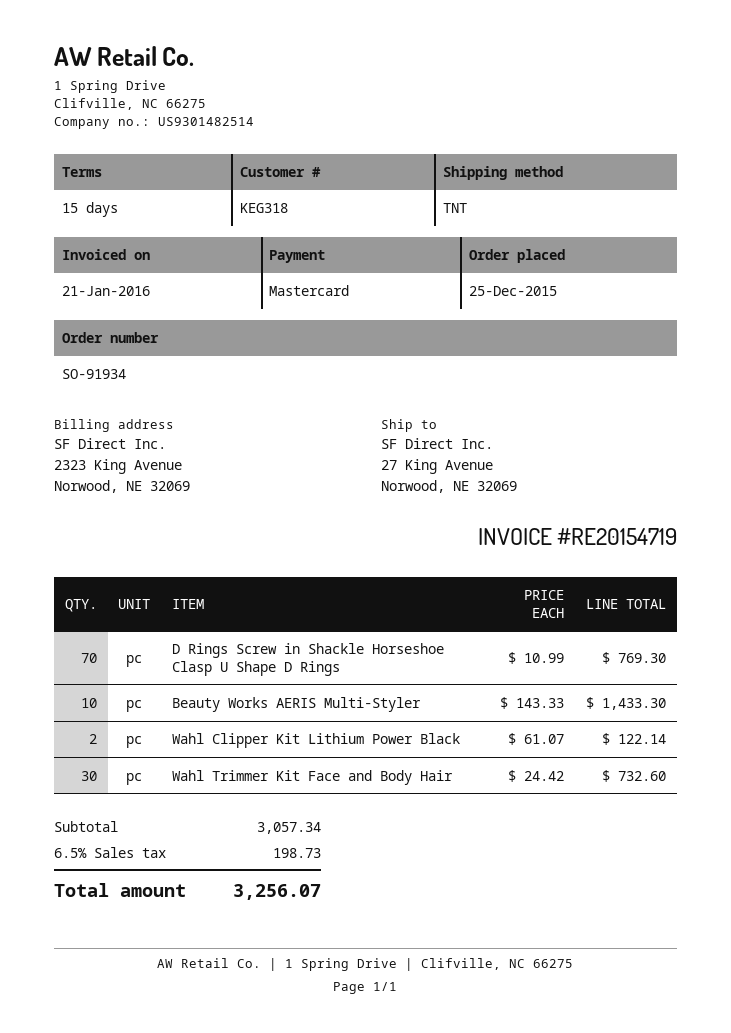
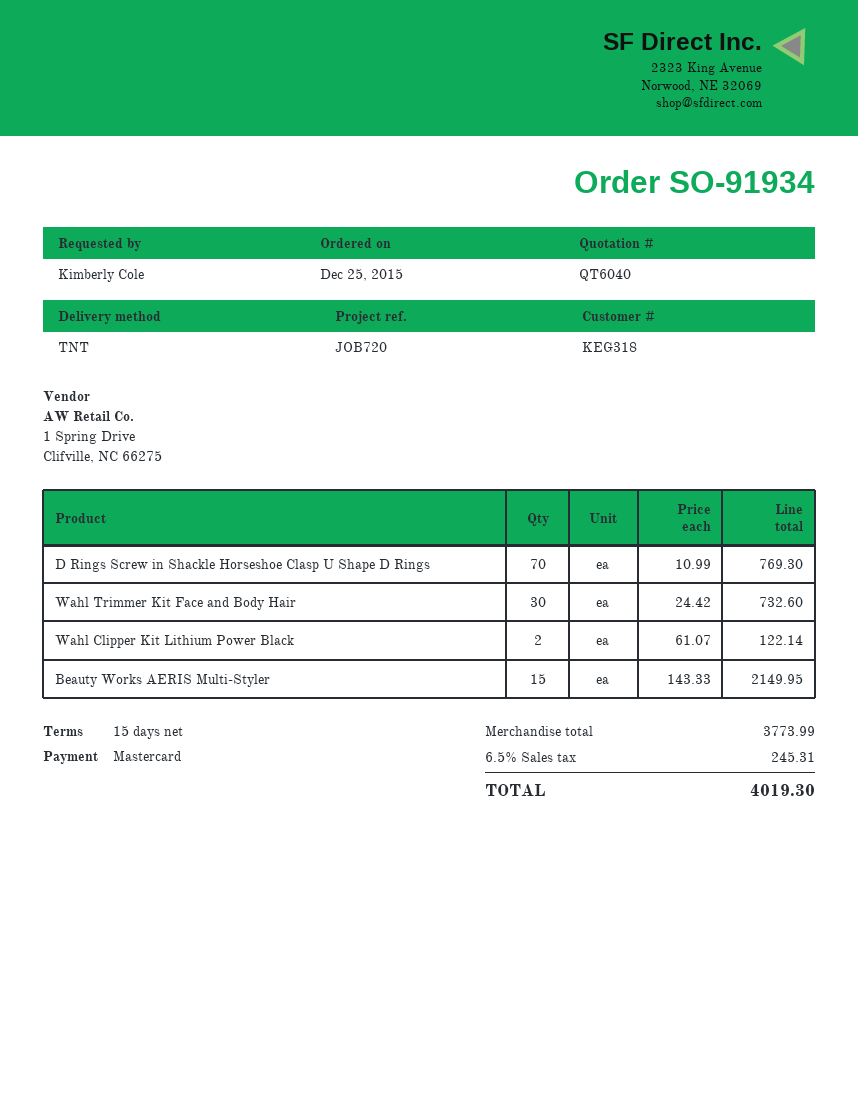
Beauty Works AERIS Multi-Styler: 10 x 143.33 = 1433.30 -> 15 x 143.33 = 2149.95
subtotal: 3057.34 -> 3773.99
tax: 6.5% = 198.73 -> 6.5% = 245.31
total: 3256.07 -> 4019.30

